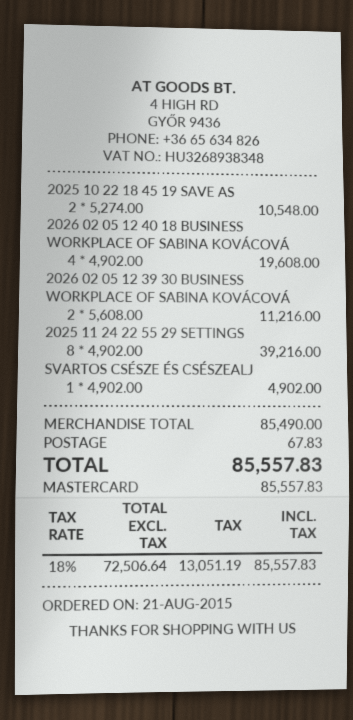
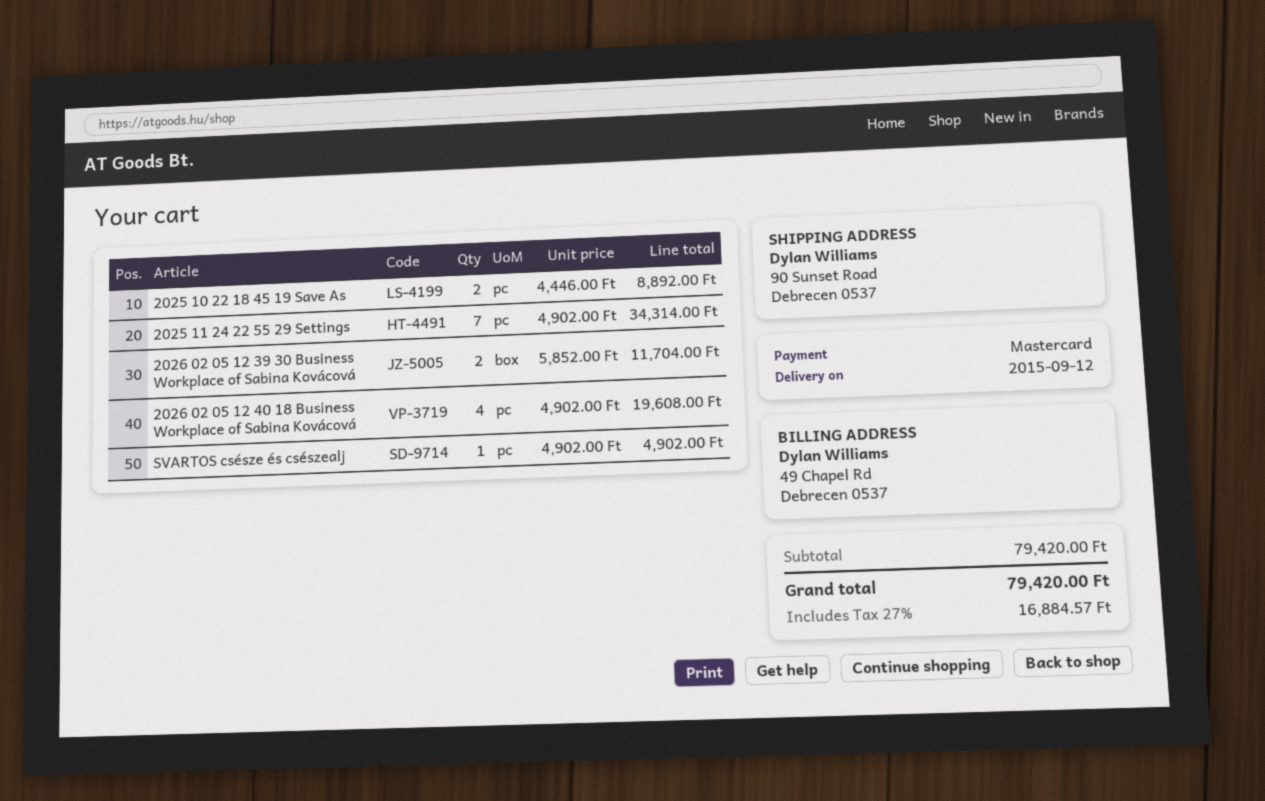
2025 10 22 18 45 19 SAVE AS: 2 x 5274.00 = 10548.00 -> 2 x 4446.00 = 8892.00
2026 02 05 12 39 30 BUSINESS WORKPLACE OF SABINA KOVÁCOVÁ: 2 x 5608.00 = 11216.00 -> 2 x 5852.00 = 11704.00
2025 11 24 22 55 29 SETTINGS: 8 x 4902.00 = 39216.00 -> 7 x 4902.00 = 34314.00
subtotal: 85490.00 -> 79420.00
shipping: 67.83 -> none
tax: 18% = 13051.19 -> 27% = 16884.57
total: 85557.83 -> 79420.00

